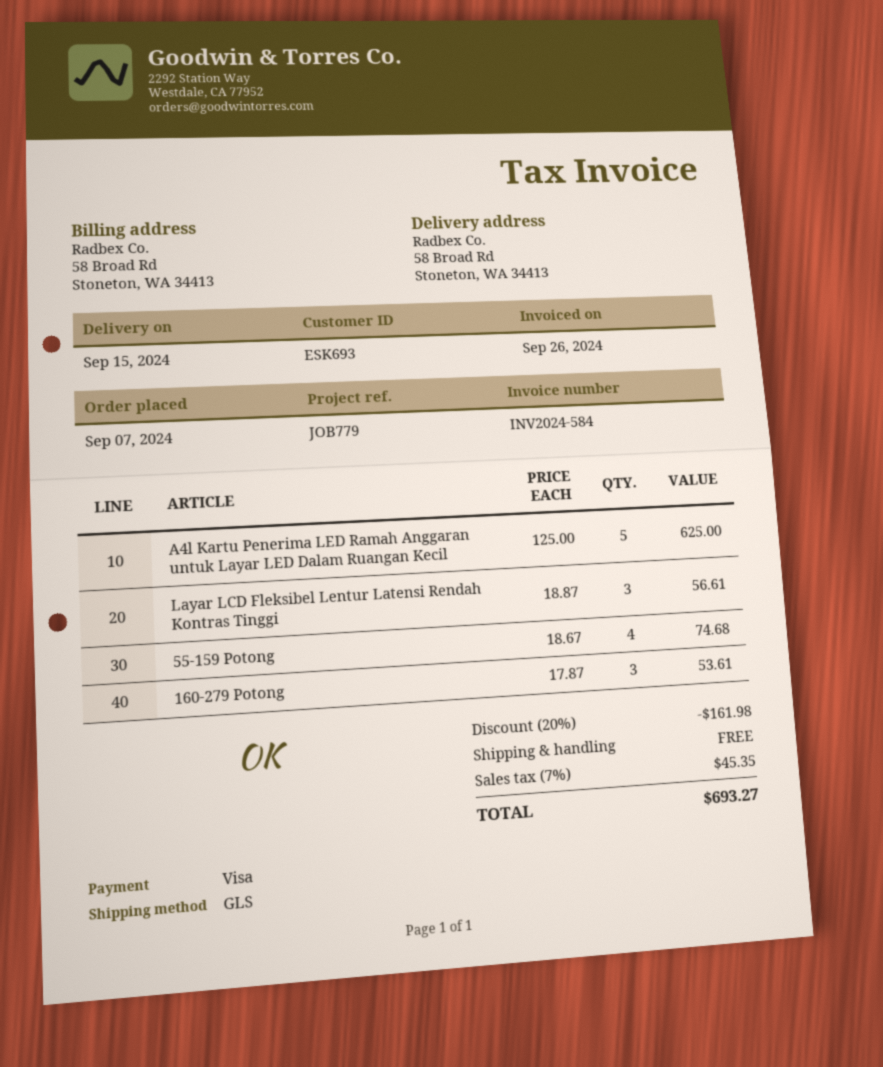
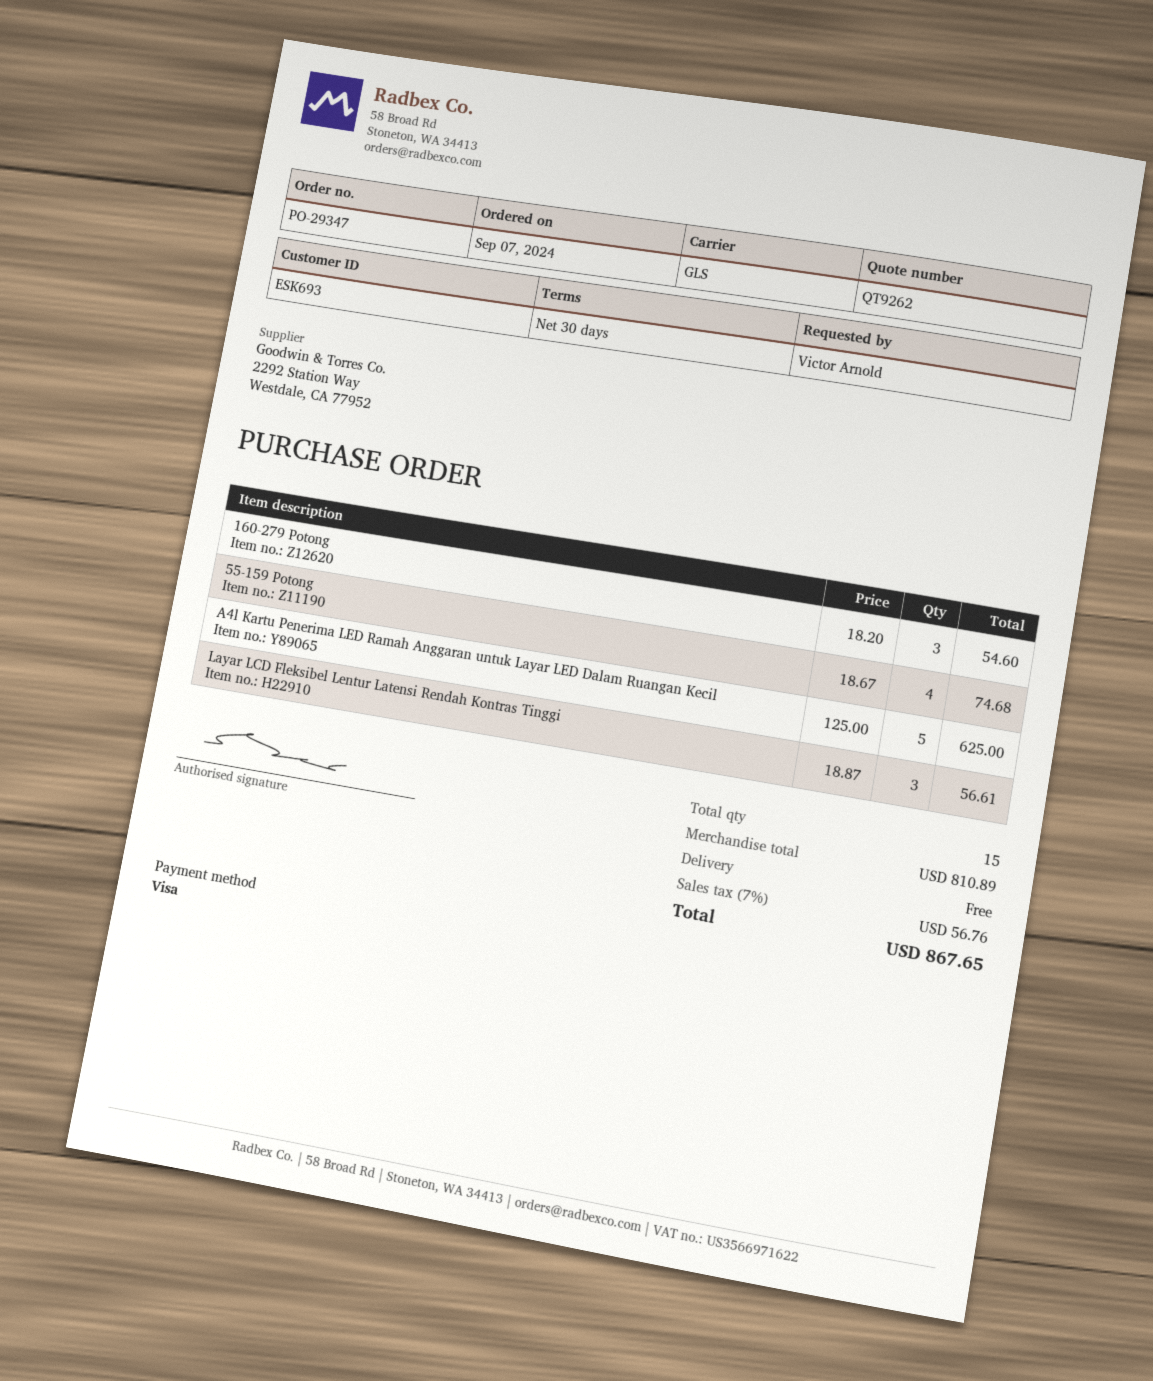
160-279 Potong: 3 x 17.87 = 53.61 -> 3 x 18.20 = 54.60
discount: 20% = 161.98 -> none
tax: 7% = 45.35 -> 7% = 56.76
total: 693.27 -> 867.65

